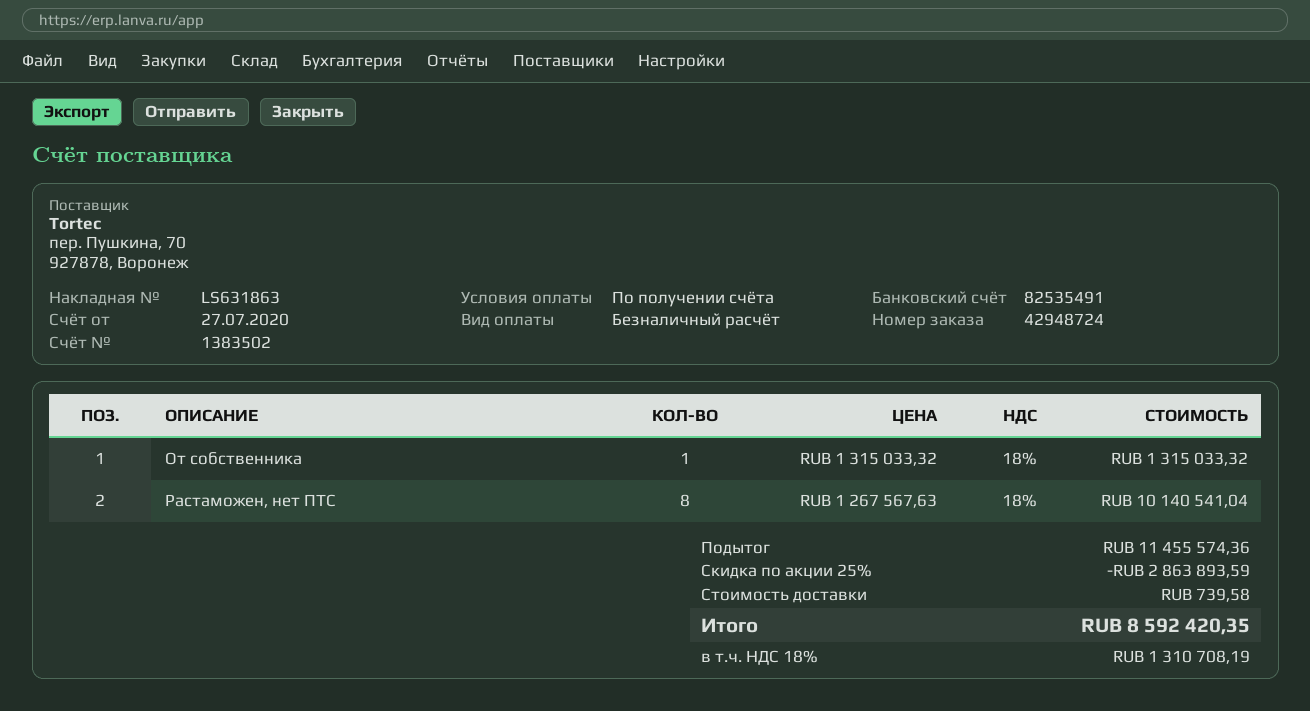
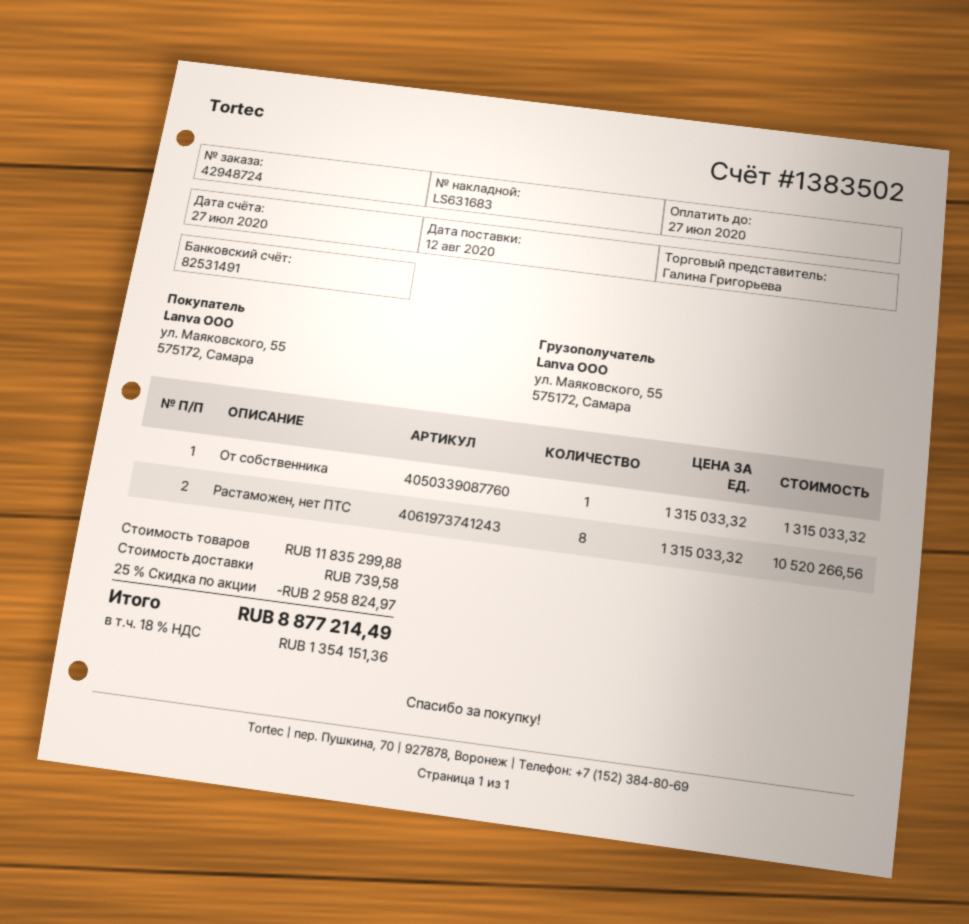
delivery note number: LS631863 -> LS631683
bank account: 82535491 -> 82531491
Растаможен, нет ПТС: 8 x 1267567.63 = 10140541.04 -> 8 x 1315033.32 = 10520266.56
subtotal: 11455574.36 -> 11835299.88
discount: 25% = 2863893.59 -> 25% = 2958824.97
tax: 18% = 1310708.19 -> 18% = 1354151.36
total: 8592420.35 -> 8877214.49

